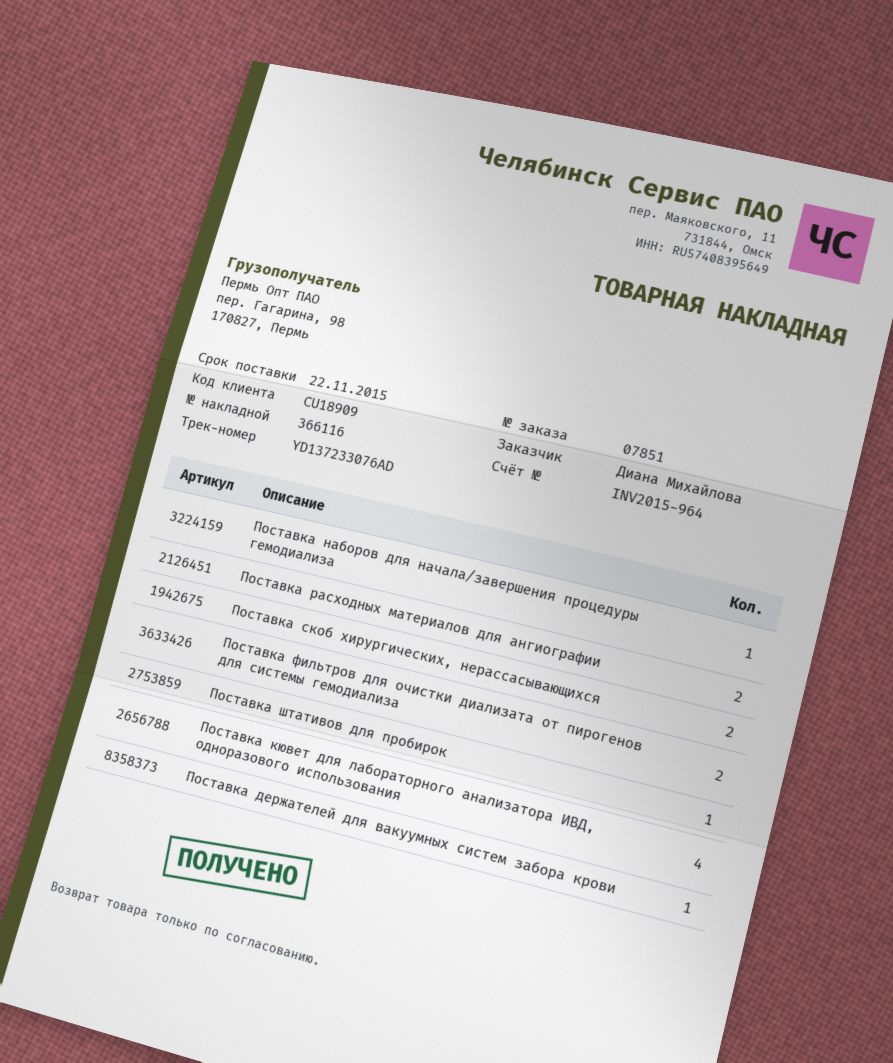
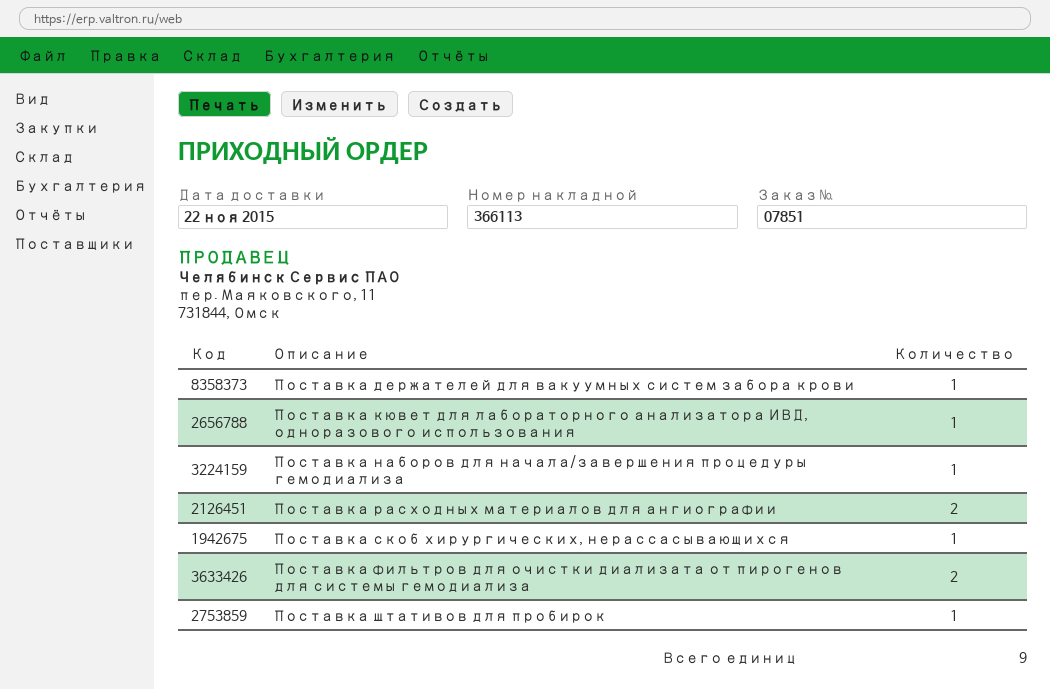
delivery note number: 366116 -> 366113
Поставка скоб хирургических, нерассасывающихся: 2 -> 1
Поставка кювет для лабораторного анализатора ИВД, одноразового использования: 4 -> 1

